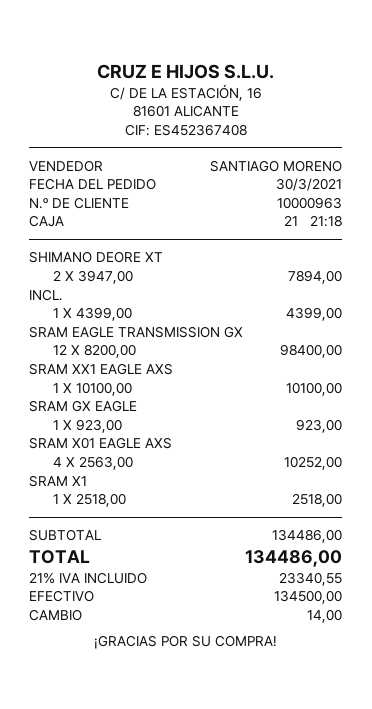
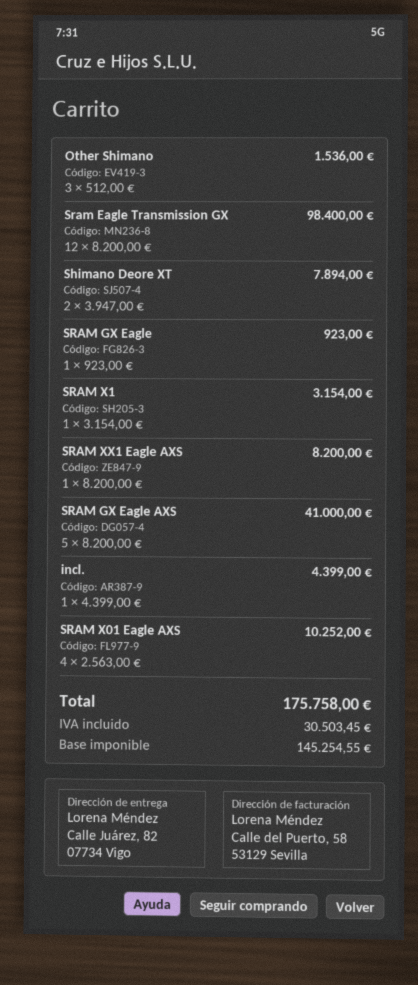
SRAM XX1 EAGLE AXS: 1 x 10100.00 = 10100.00 -> 1 x 8200.00 = 8200.00
SRAM X1: 1 x 2518.00 = 2518.00 -> 1 x 3154.00 = 3154.00
Other Shimano: none -> 3 x 512.00 = 1536.00
SRAM GX Eagle AXS: none -> 5 x 8200.00 = 41000.00
tax: 23340.55 -> 30503.45
total: 134486.00 -> 175758.00

